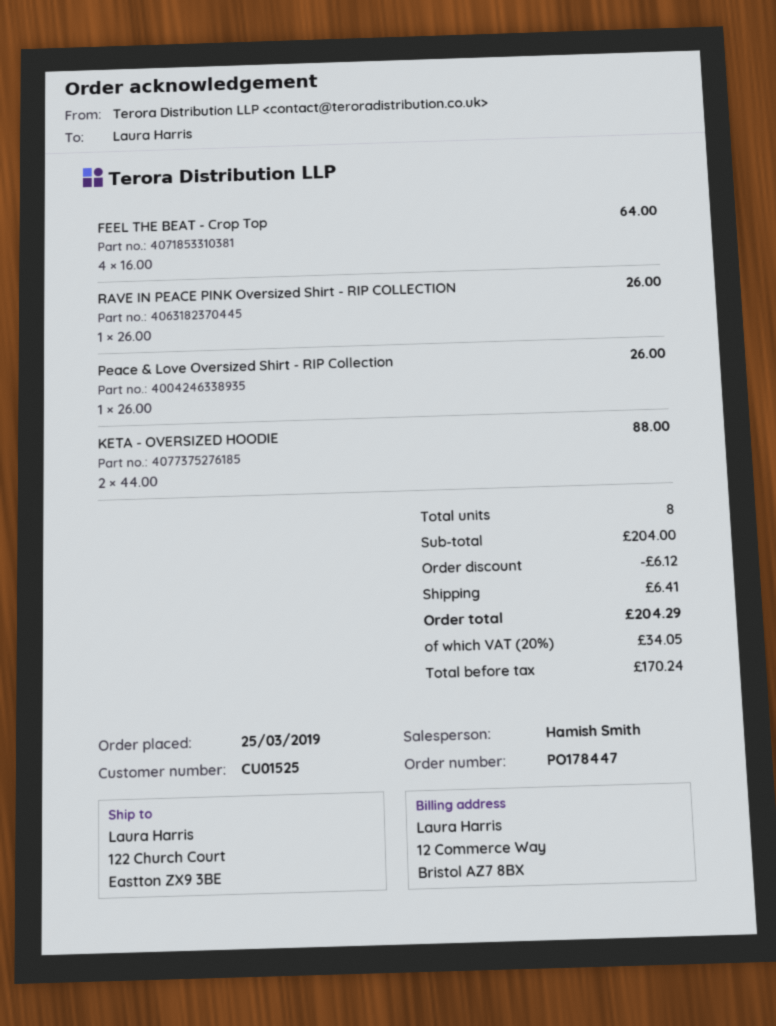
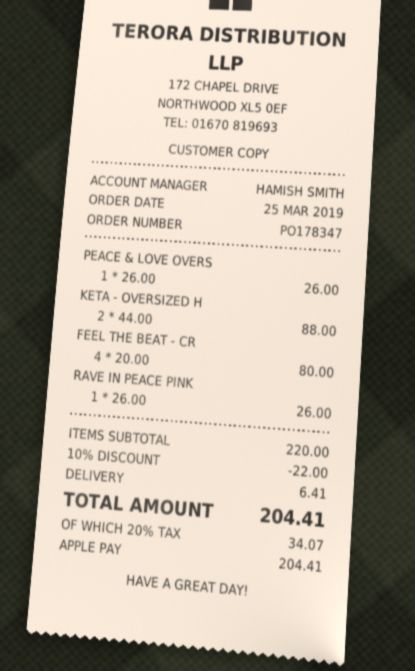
order number: PO178447 -> PO178347
FEEL THE BEAT - Crop Top: 4 x 16.00 = 64.00 -> 4 x 20.00 = 80.00
subtotal: 204.00 -> 220.00
discount: 6.12 -> 22.00
tax: 20% = 34.05 -> 20% = 34.07
total: 204.29 -> 204.41

